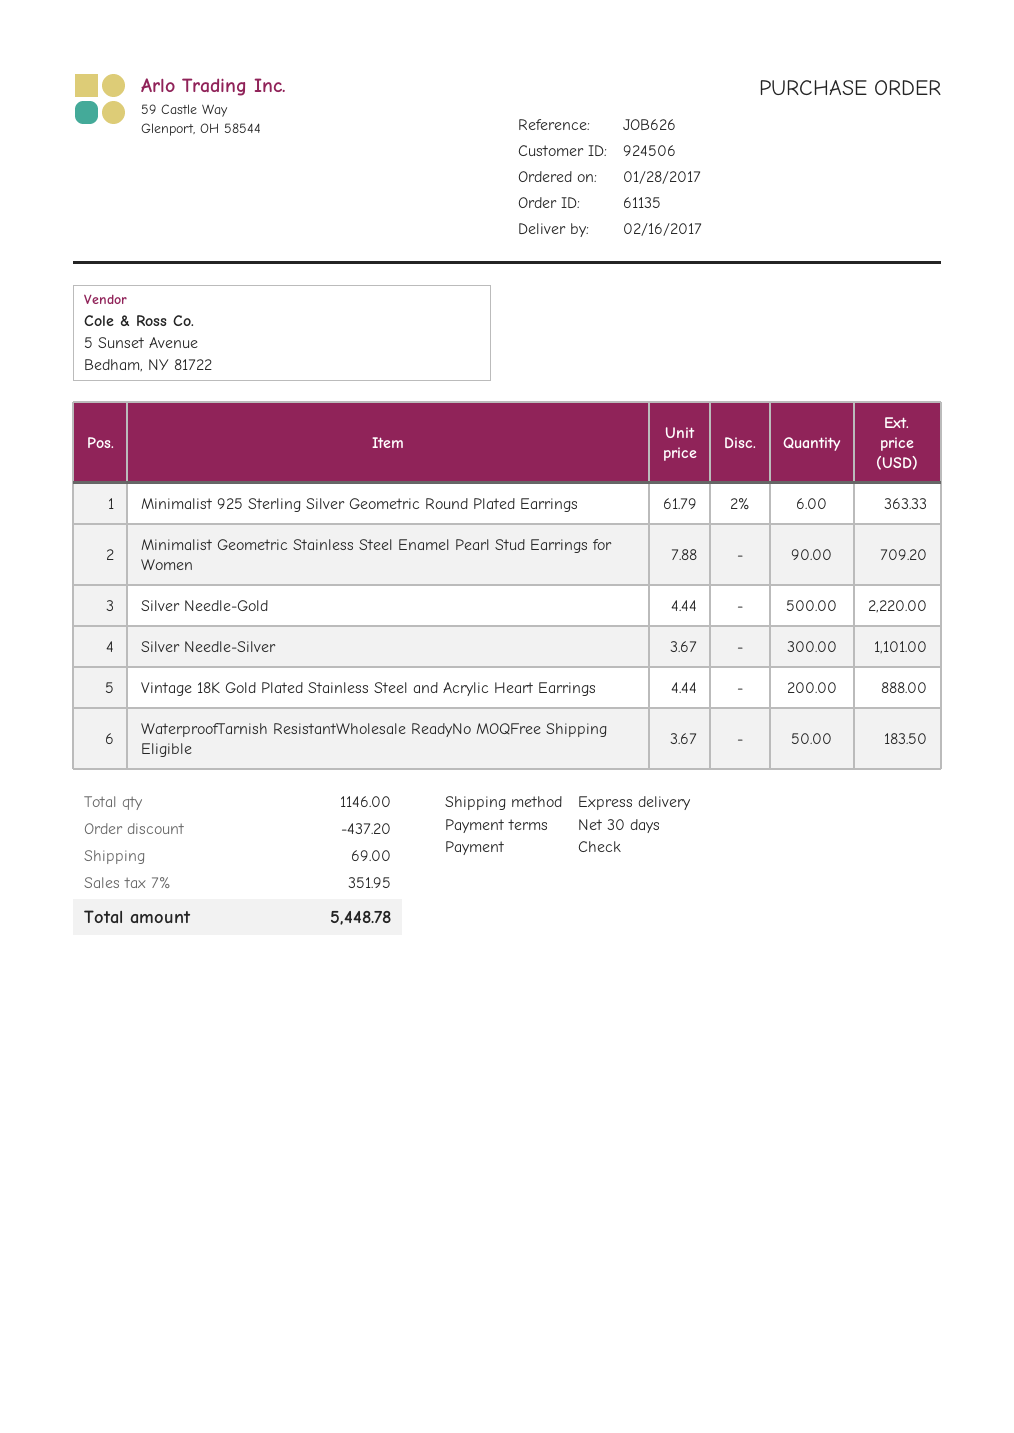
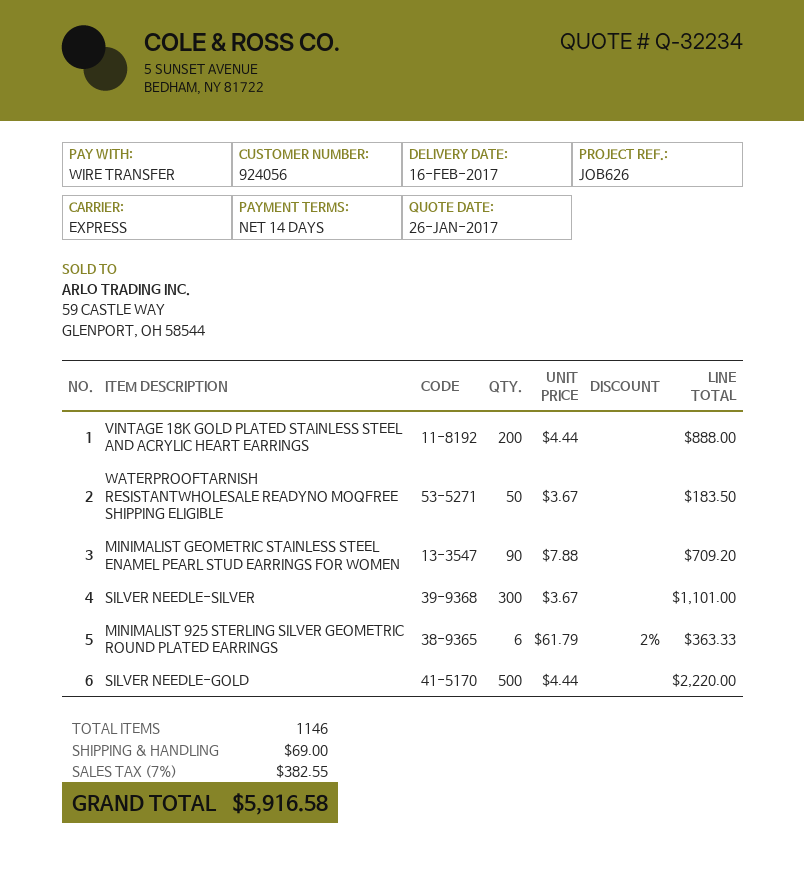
payment terms: 30 days -> 14 days
customer number: 924506 -> 924056
payment method: cheque -> bank transfer
discount: 437.20 -> none
tax: 7% = 351.95 -> 7% = 382.55
total: 5448.78 -> 5916.58

